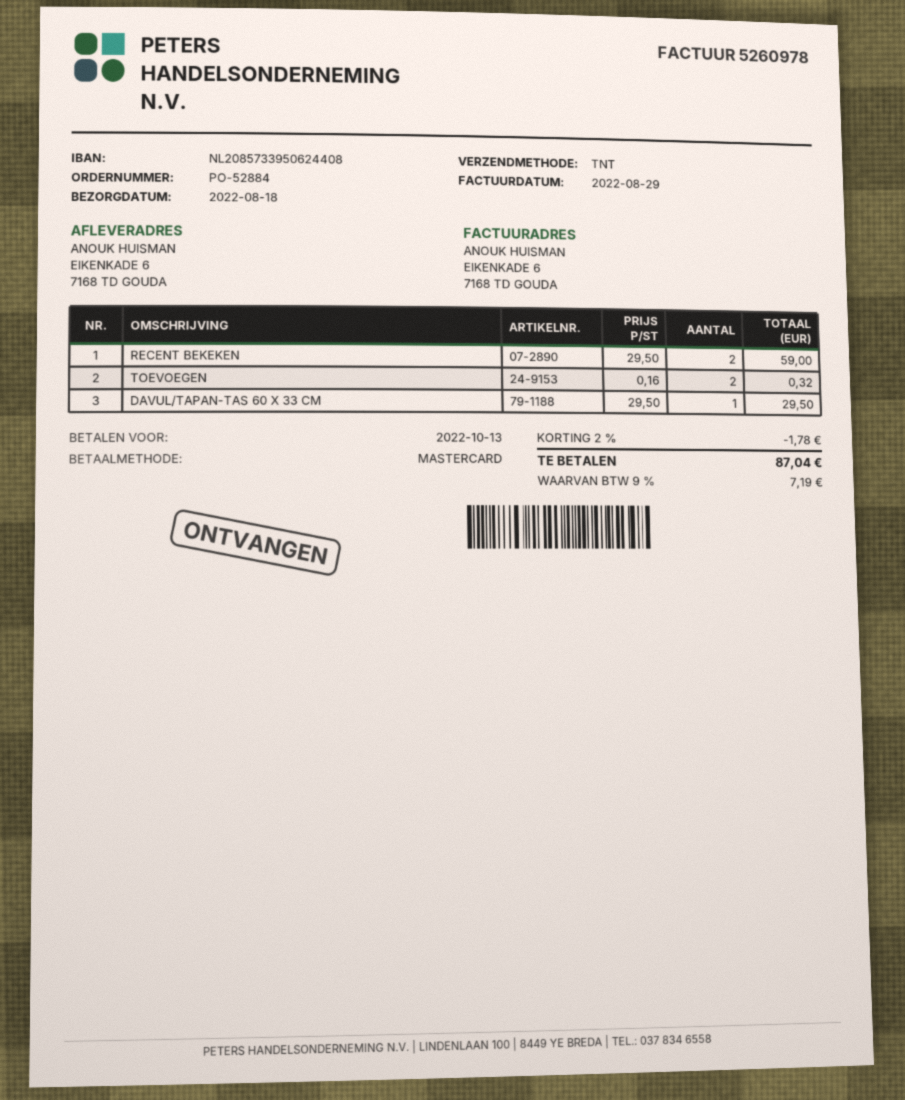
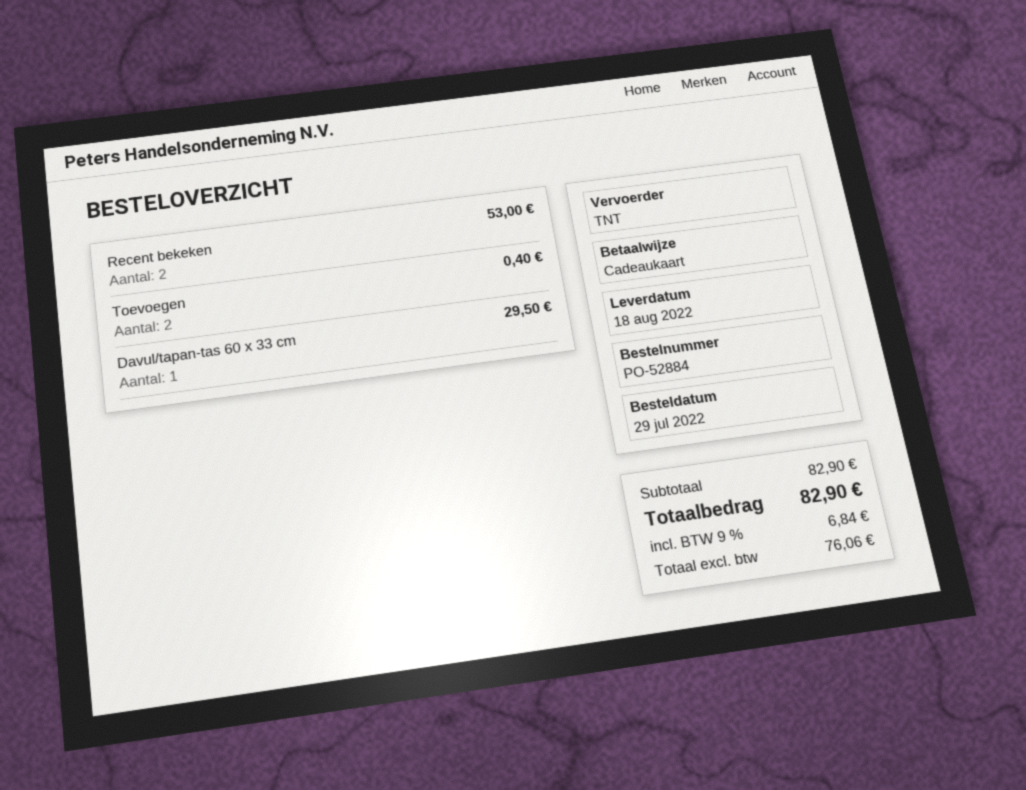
payment method: Mastercard -> gift card
RECENT BEKEKEN: 2 for 59.00 -> 2 for 53.00
TOEVOEGEN: 2 for 0.32 -> 2 for 0.40
discount: 2% = 1.78 -> none
tax: 9% = 7.19 -> 9% = 6.84
total: 87.04 -> 82.90

